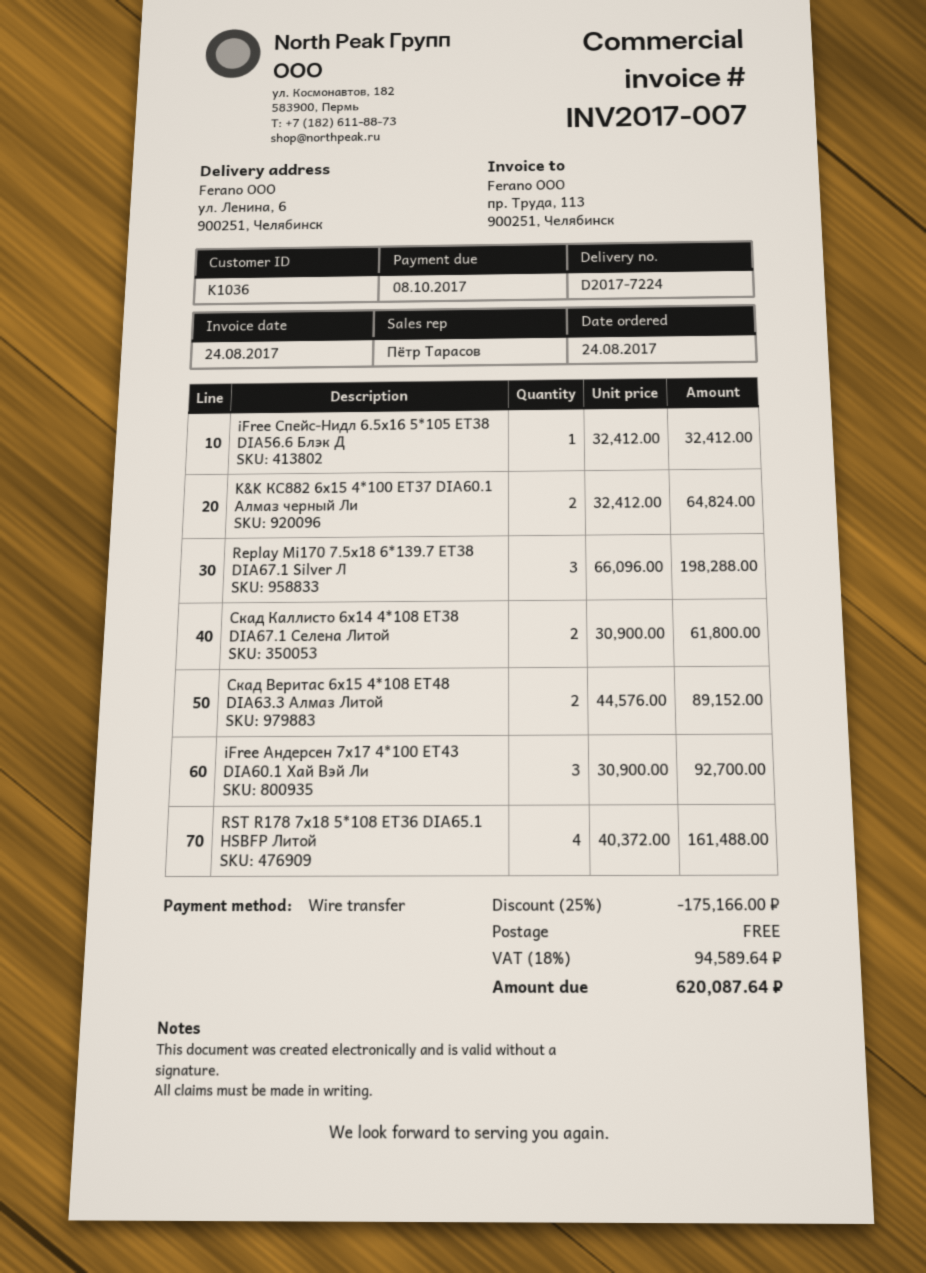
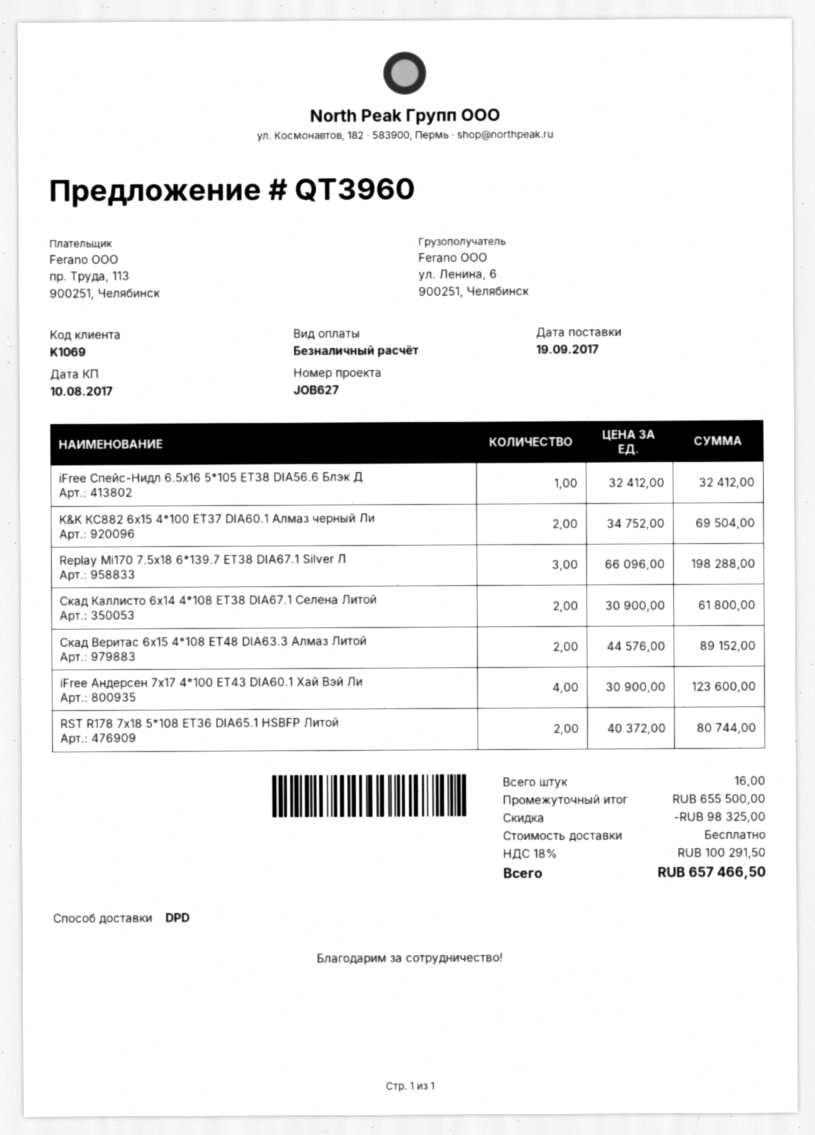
customer number: K1036 -> K1069
K&K КС882 6x15 4*100 ET37 DIA60.1 Алмаз черный Ли: 2 x 32412.00 = 64824.00 -> 2 x 34752.00 = 69504.00
iFree Андерсен 7x17 4*100 ET43 DIA60.1 Хай Вэй Ли: 3 x 30900.00 = 92700.00 -> 4 x 30900.00 = 123600.00
RST R178 7x18 5*108 ET36 DIA65.1 HSBFP Литой: 4 x 40372.00 = 161488.00 -> 2 x 40372.00 = 80744.00
discount: 175166.00 -> 98325.00
tax: 18% = 94589.64 -> 18% = 100291.50
total: 620087.64 -> 657466.50

